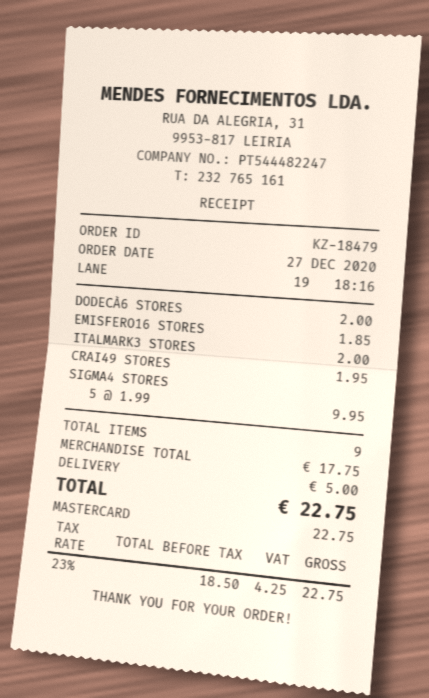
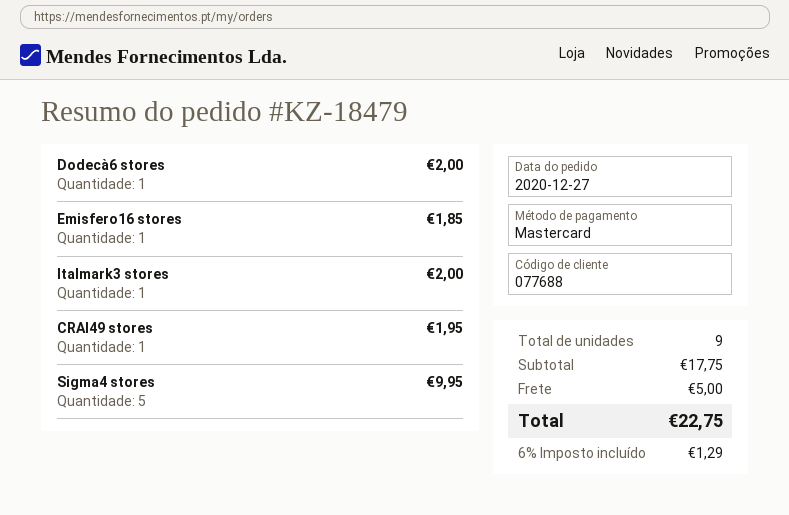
tax: 23% = 4.25 -> 6% = 1.29

